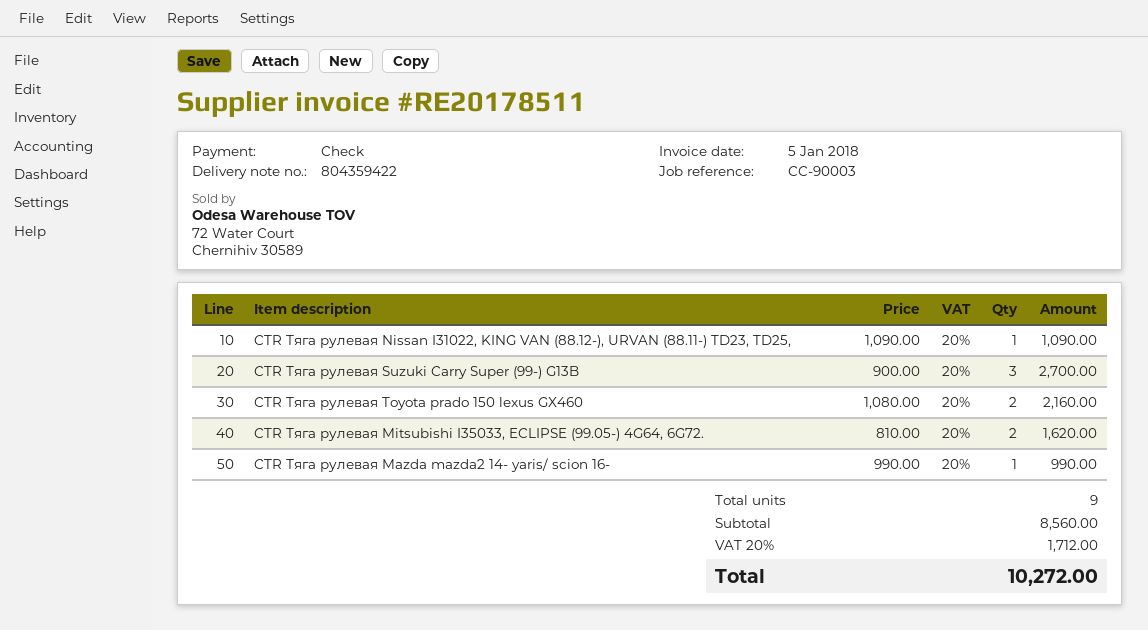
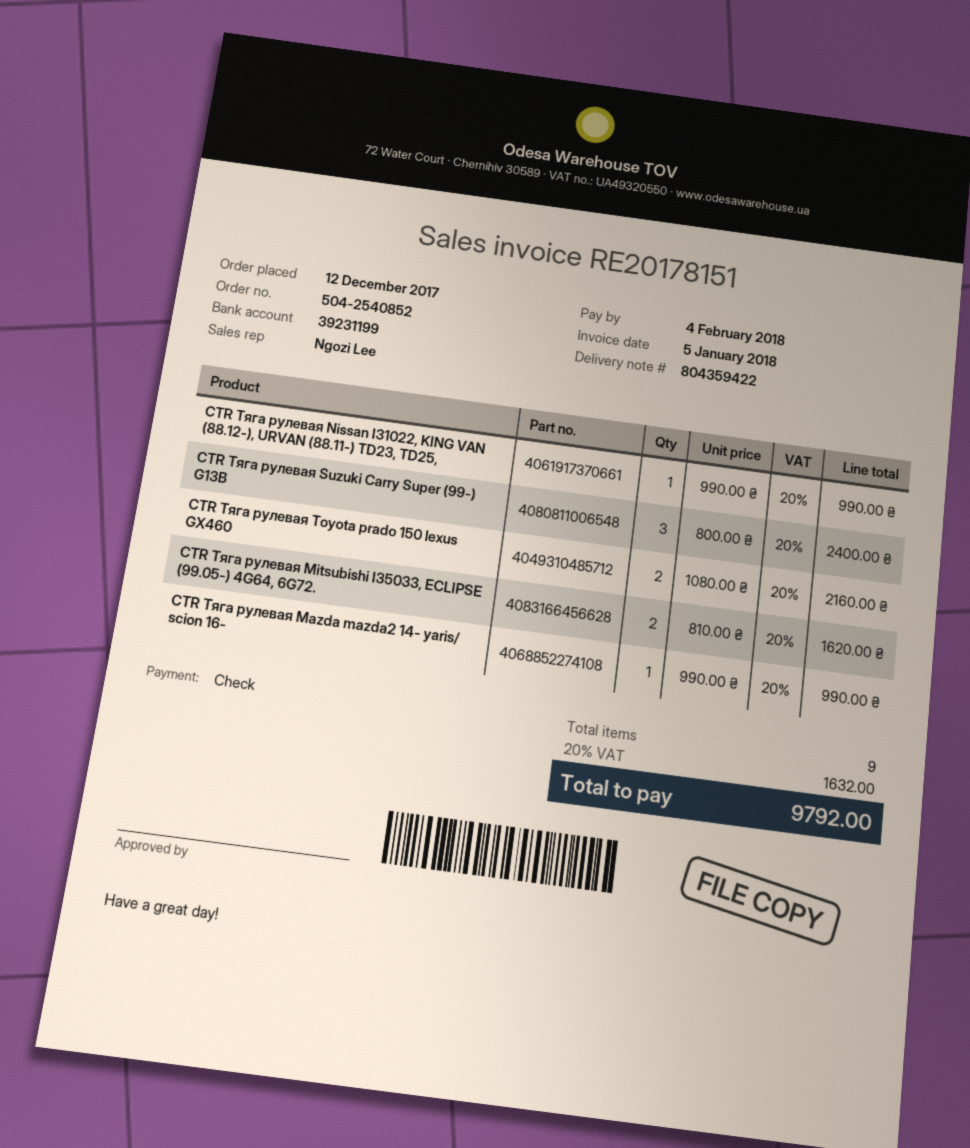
invoice number: RE20178511 -> RE20178151
CTR Тяга рулевая Nissan I31022, KING VAN (88.12-), URVAN (88.11-) TD23, TD25,: 1 x 1090.00 = 1090.00 -> 1 x 990.00 = 990.00
CTR Тяга рулевая Suzuki Carry Super (99-) G13B: 3 x 900.00 = 2700.00 -> 3 x 800.00 = 2400.00
tax: 20% = 1712.00 -> 20% = 1632.00
total: 10272.00 -> 9792.00

